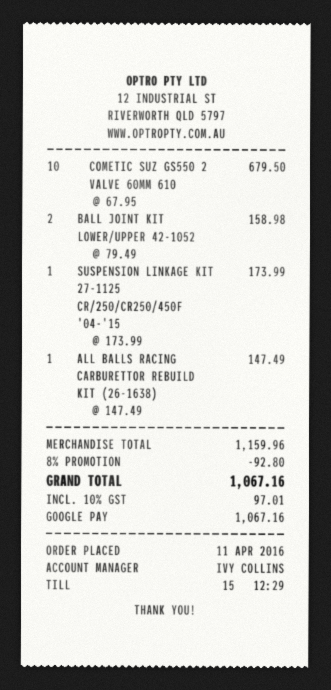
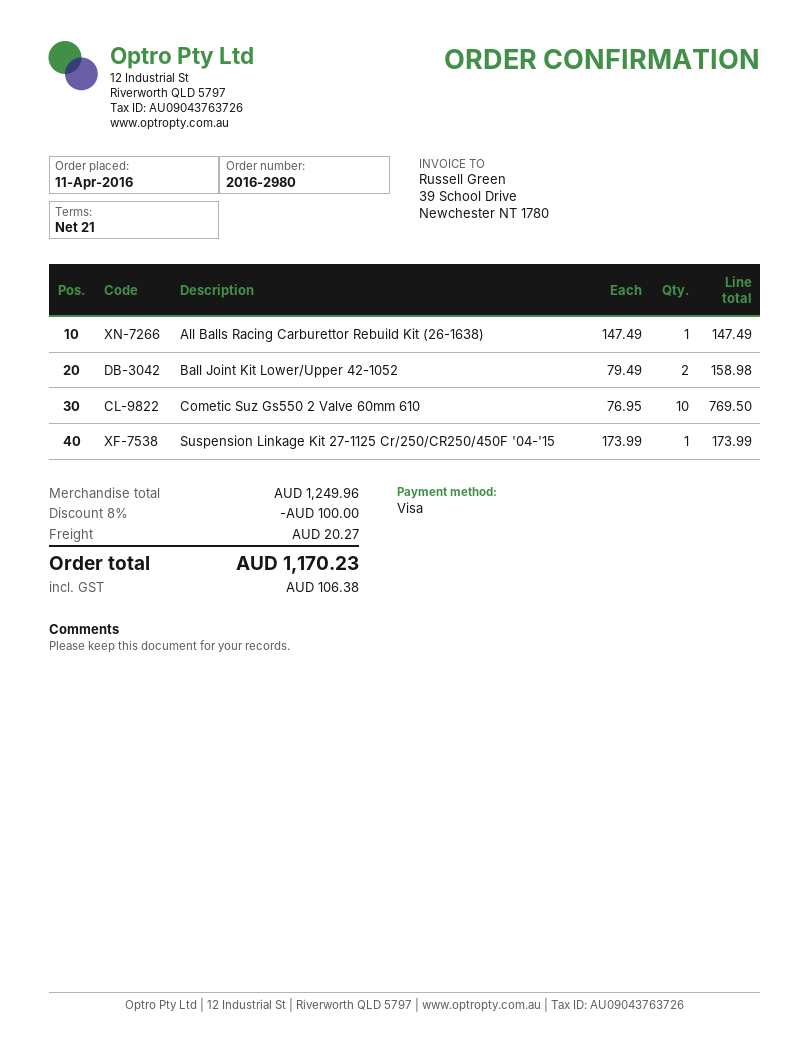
payment method: Google Pay -> Visa
COMETIC SUZ GS550 2 VALVE 60MM 610: 10 x 67.95 = 679.50 -> 10 x 76.95 = 769.50
subtotal: 1159.96 -> 1249.96
discount: 8% = 92.80 -> 8% = 100.00
shipping: none -> 20.27
tax: 97.01 -> 106.38
total: 1067.16 -> 1170.23

